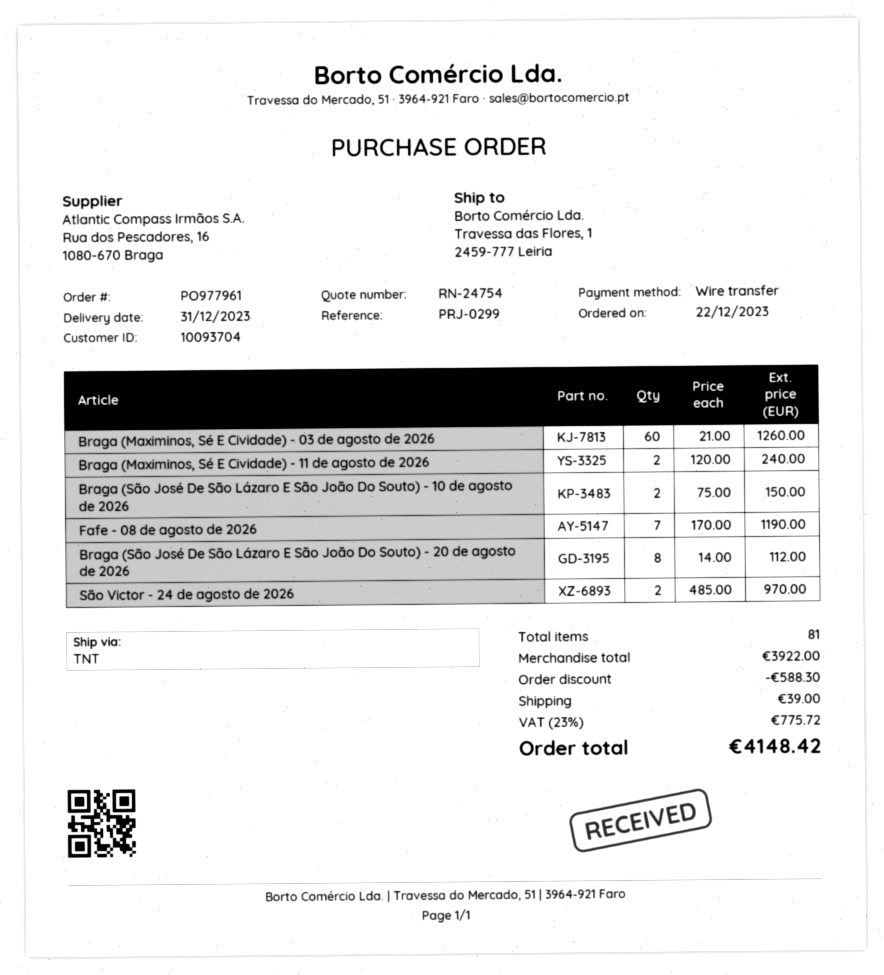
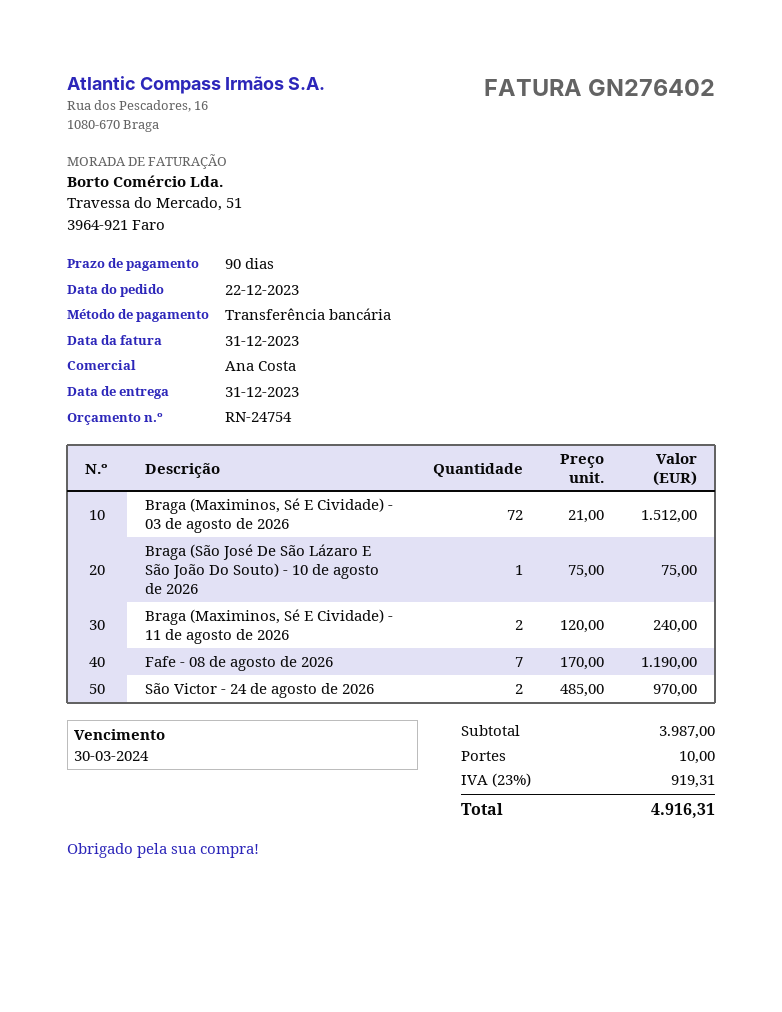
Braga (Maximinos, Sé E Cividade) - 03 de agosto de 2026: 60 x 21.00 = 1260.00 -> 72 x 21.00 = 1512.00
Braga (São José De São Lázaro E São João Do Souto) - 10 de agosto de 2026: 2 x 75.00 = 150.00 -> 1 x 75.00 = 75.00
Braga (São José De São Lázaro E São João Do Souto) - 20 de agosto de 2026: 8 x 14.00 = 112.00 -> none
subtotal: 3922.00 -> 3987.00
discount: 588.30 -> none
shipping: 39.00 -> 10.00
tax: 23% = 775.72 -> 23% = 919.31
total: 4148.42 -> 4916.31

